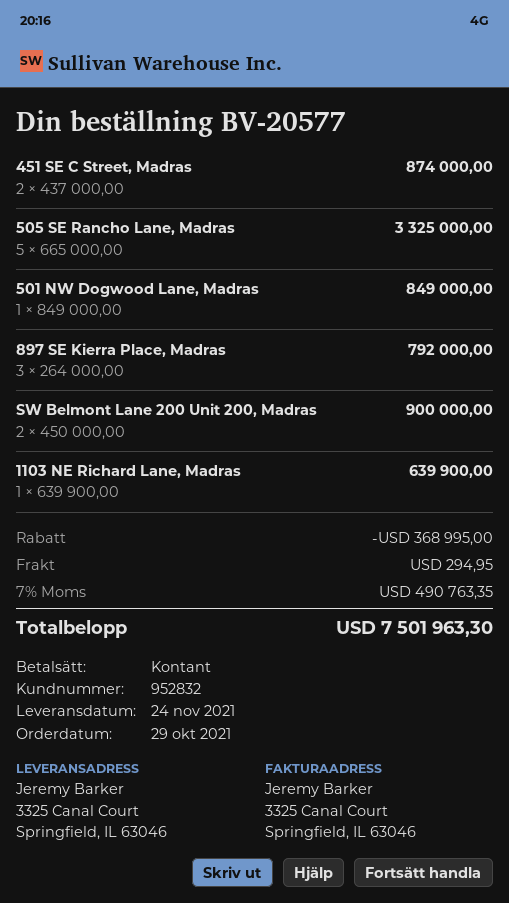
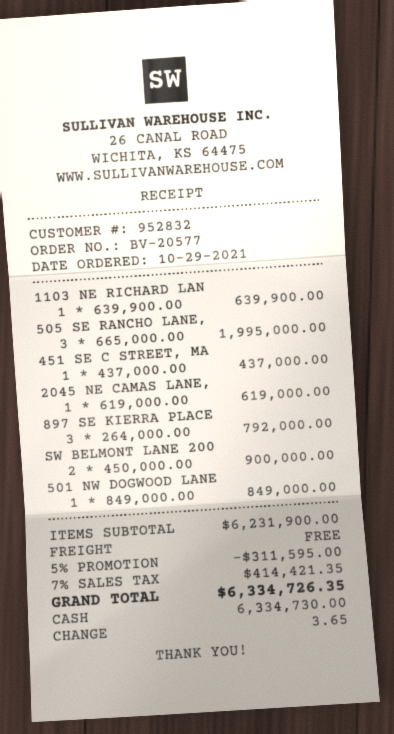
451 SE C Street, Madras: 2 x 437000.00 = 874000.00 -> 1 x 437000.00 = 437000.00
505 SE Rancho Lane, Madras: 5 x 665000.00 = 3325000.00 -> 3 x 665000.00 = 1995000.00
2045 NE CAMAS LANE,: none -> 1 x 619000.00 = 619000.00
discount: 368995.00 -> 311595.00
shipping: 294.95 -> 0.00
tax: 7% = 490763.35 -> 7% = 414421.35
total: 7501963.30 -> 6334726.35

